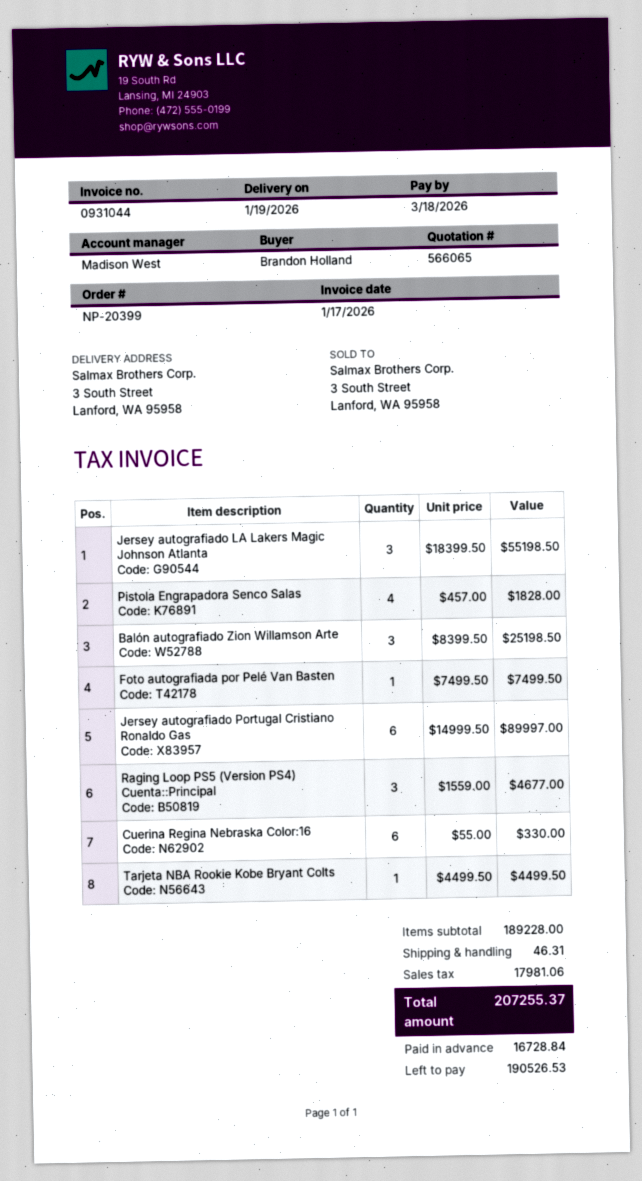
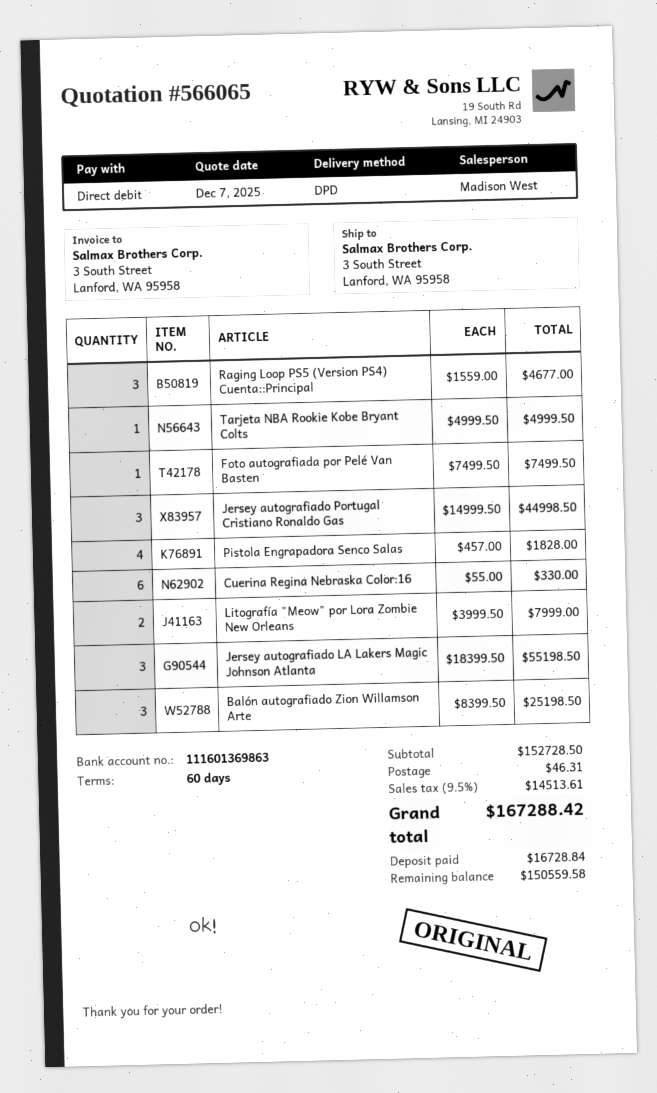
Jersey autografiado Portugal Cristiano Ronaldo Gas: 6 x 14999.50 = 89997.00 -> 3 x 14999.50 = 44998.50
Tarjeta NBA Rookie Kobe Bryant Colts: 1 x 4499.50 = 4499.50 -> 1 x 4999.50 = 4999.50
Litografía "Meow" por Lora Zombie New Orleans: none -> 2 x 3999.50 = 7999.00
subtotal: 189228.00 -> 152728.50
tax: 17981.06 -> 14513.61
total: 207255.37 -> 167288.42
balance: 190526.53 -> 150559.58

